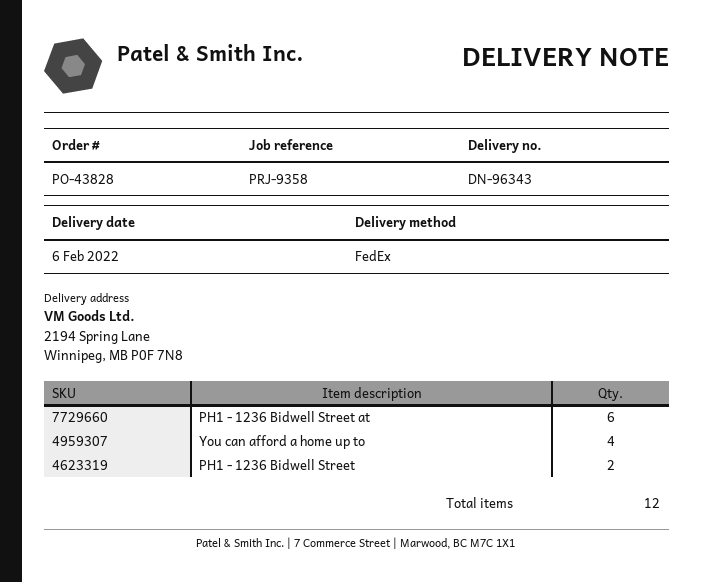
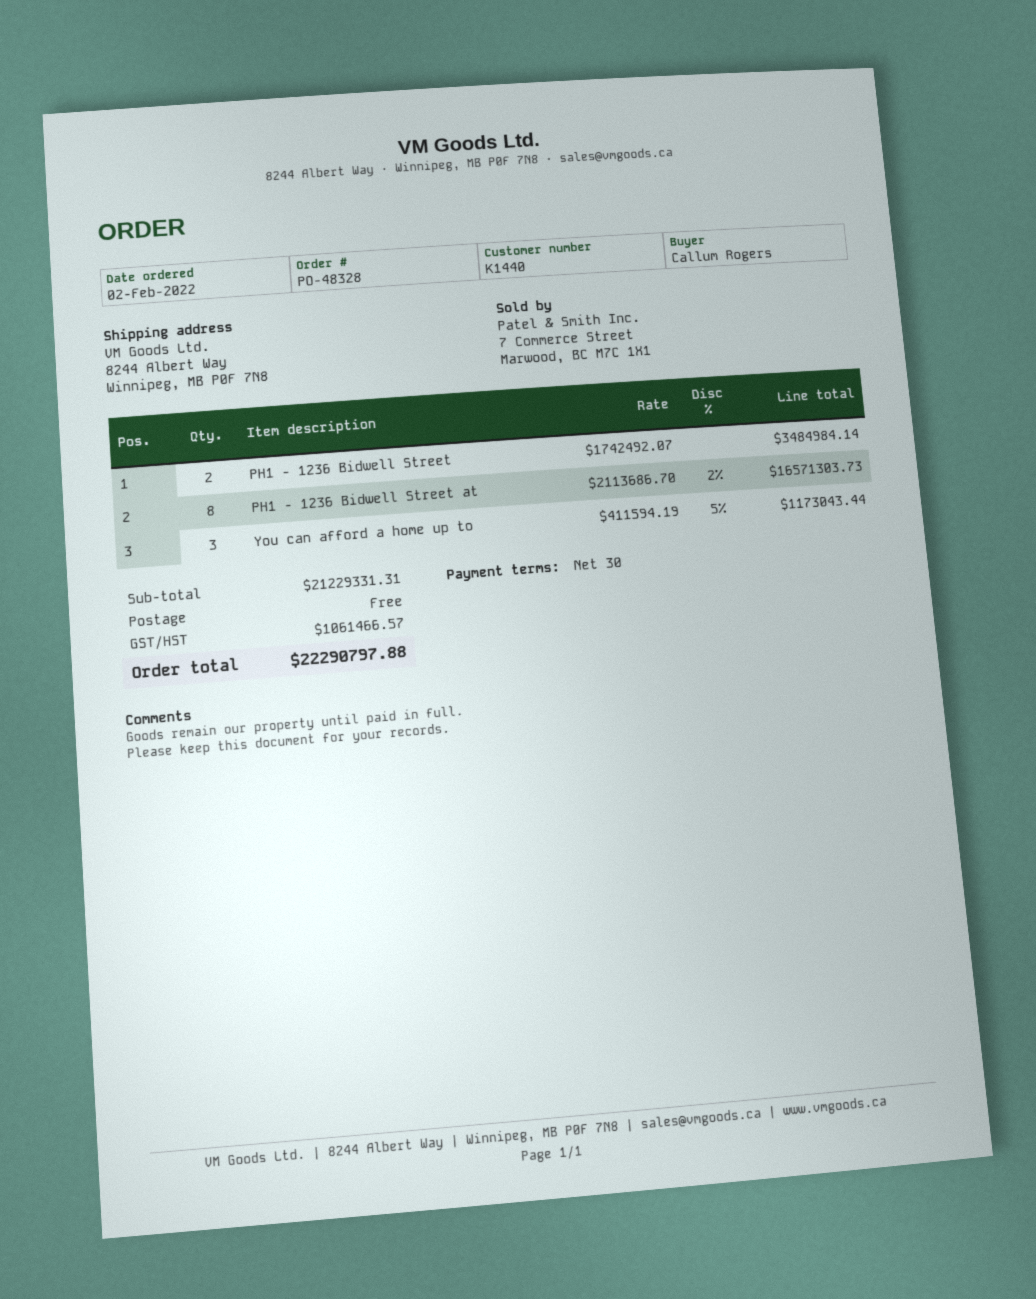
order number: PO-43828 -> PO-48328
ship to: 2194 Spring Lane, Winnipeg, MB P0F 7N8 -> 8244 Albert Way, Winnipeg, MB P0F 7N8
PH1 - 1236 Bidwell Street at: 6 -> 8
You can afford a home up to: 4 -> 3

